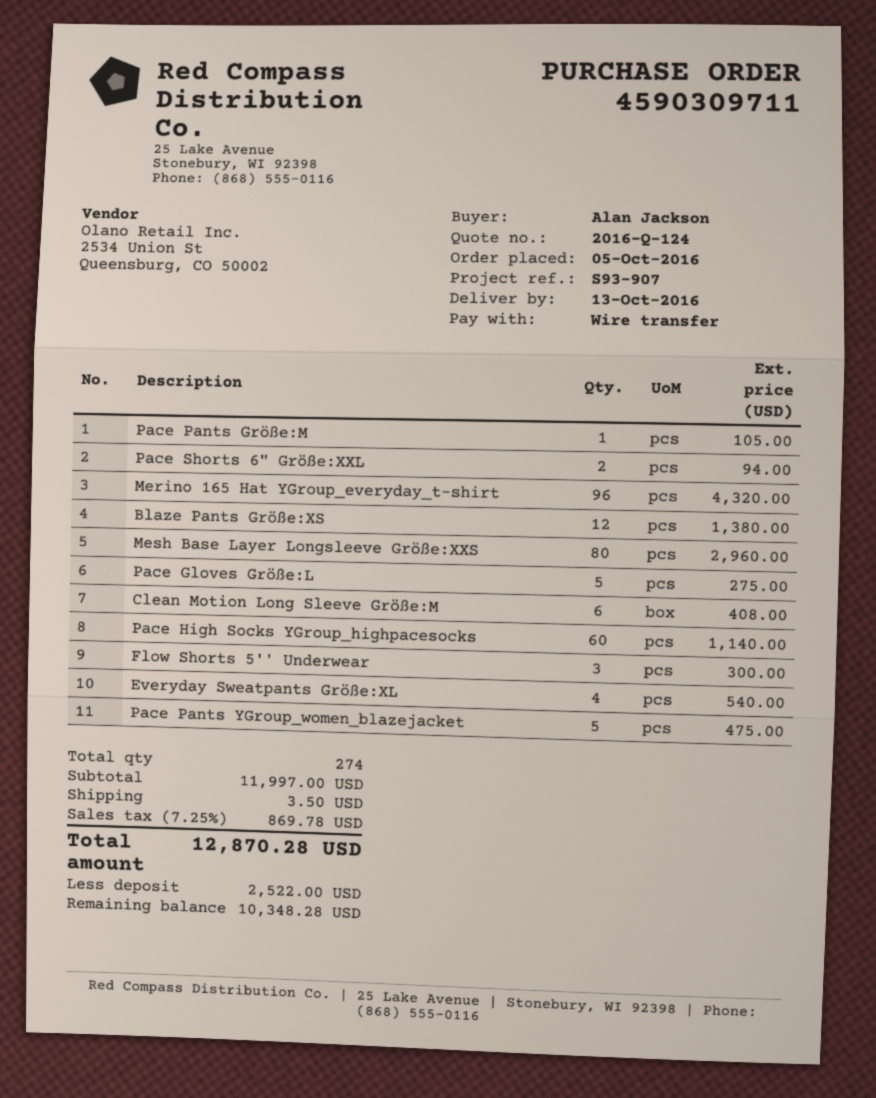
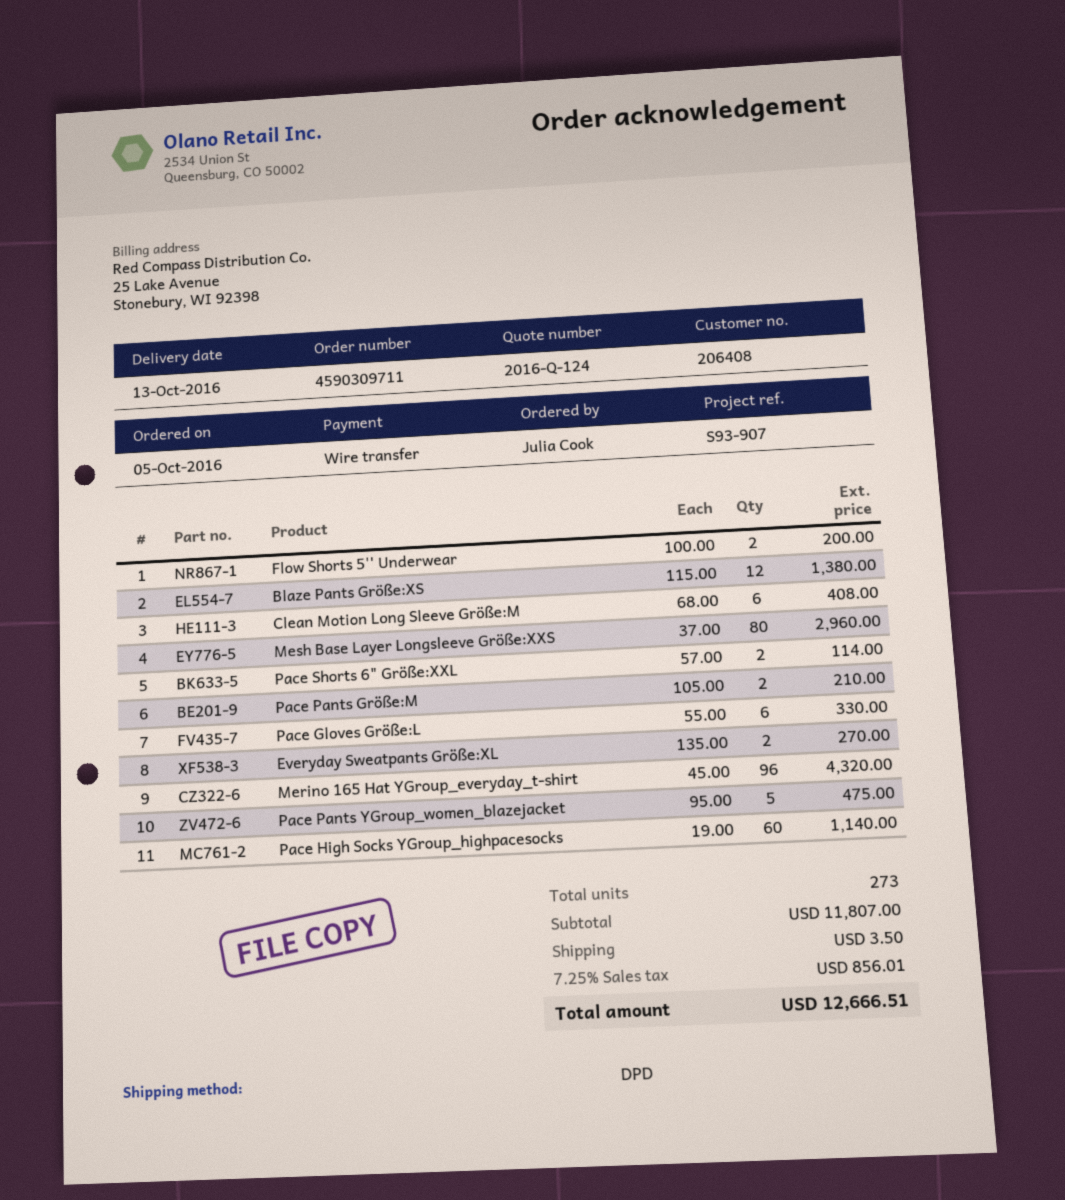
ordered by: Alan Jackson -> Julia Cook
Pace Pants Größe:M: 1 for 105.00 -> 2 for 210.00
Pace Shorts 6" Größe:XXL: 2 for 94.00 -> 2 for 114.00
Pace Gloves Größe:L: 5 for 275.00 -> 6 for 330.00
Flow Shorts 5'' Underwear: 3 for 300.00 -> 2 for 200.00
Everyday Sweatpants Größe:XL: 4 for 540.00 -> 2 for 270.00
total quantity: 274 -> 273
subtotal: 11997.00 -> 11807.00
tax: 7.25% = 869.78 -> 7.25% = 856.01
total: 12870.28 -> 12666.51

